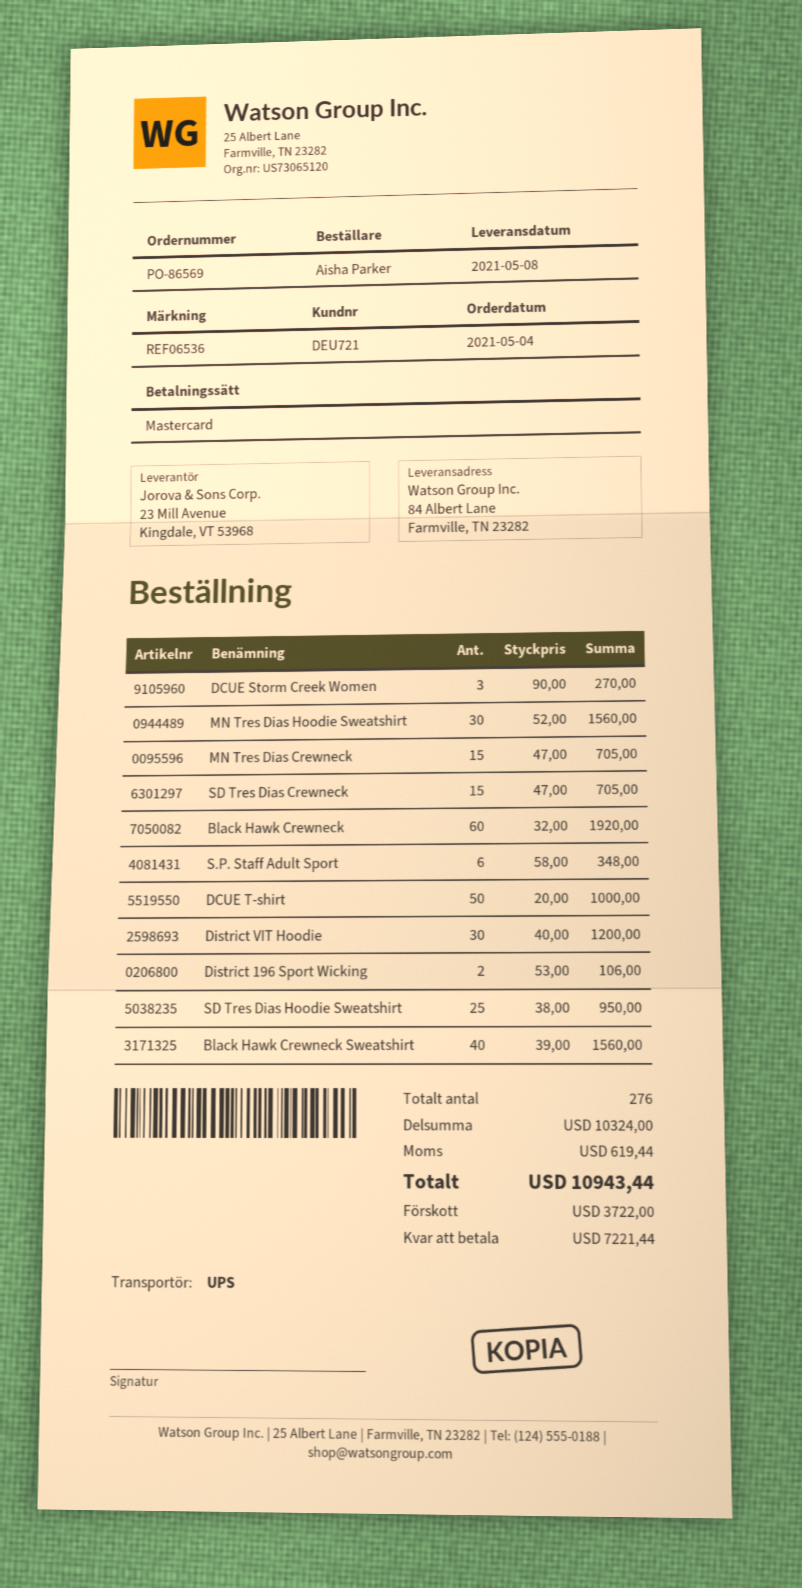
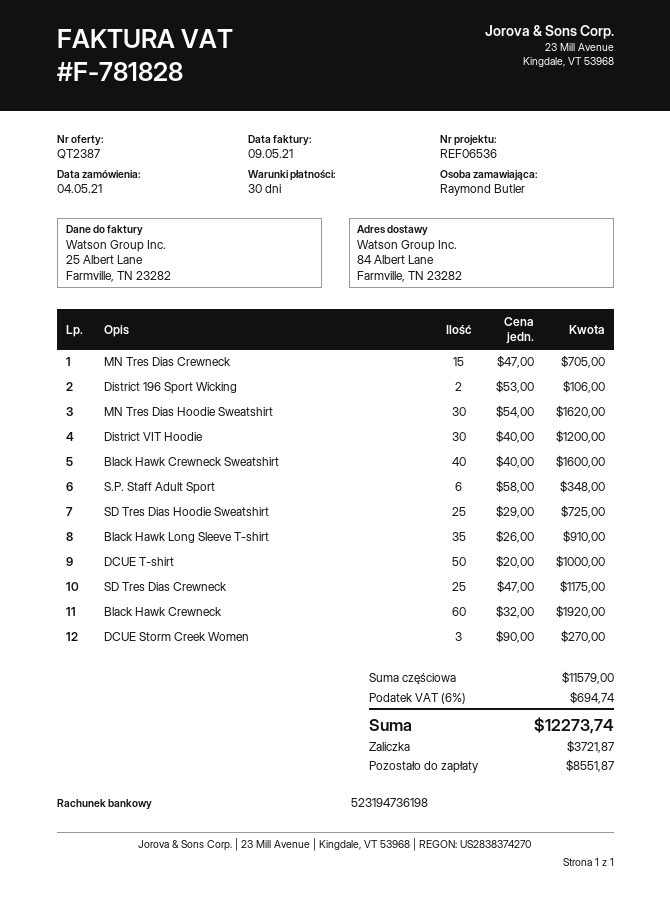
ordered by: Aisha Parker -> Raymond Butler
MN Tres Dias Hoodie Sweatshirt: 30 x 52.00 = 1560.00 -> 30 x 54.00 = 1620.00
SD Tres Dias Crewneck: 15 x 47.00 = 705.00 -> 25 x 47.00 = 1175.00
SD Tres Dias Hoodie Sweatshirt: 25 x 38.00 = 950.00 -> 25 x 29.00 = 725.00
Black Hawk Crewneck Sweatshirt: 40 x 39.00 = 1560.00 -> 40 x 40.00 = 1600.00
Black Hawk Long Sleeve T-shirt: none -> 35 x 26.00 = 910.00
subtotal: 10324.00 -> 11579.00
tax: 619.44 -> 694.74
total: 10943.44 -> 12273.74
deposit: 3722.00 -> 3721.87
balance: 7221.44 -> 8551.87

